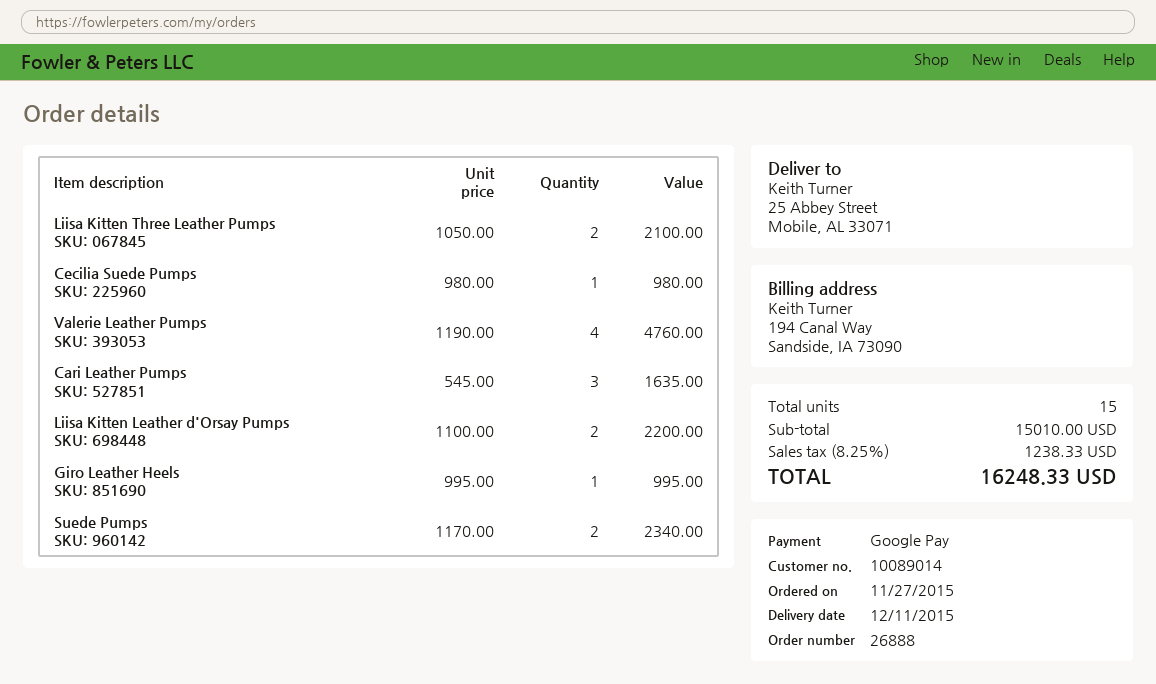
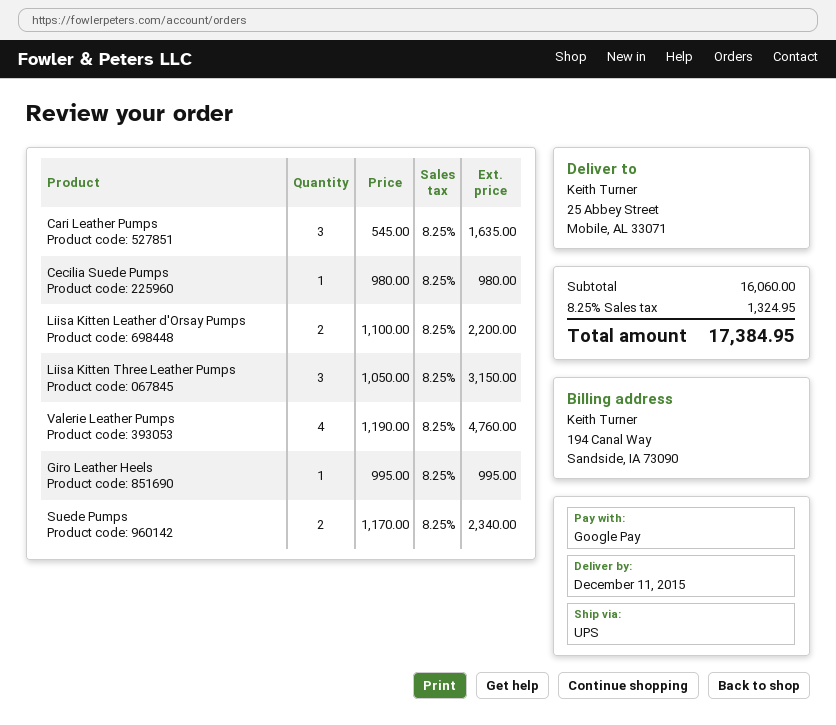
Liisa Kitten Three Leather Pumps: 2 x 1050.00 = 2100.00 -> 3 x 1050.00 = 3150.00
subtotal: 15010.00 -> 16060.00
tax: 8.25% = 1238.33 -> 8.25% = 1324.95
total: 16248.33 -> 17384.95

